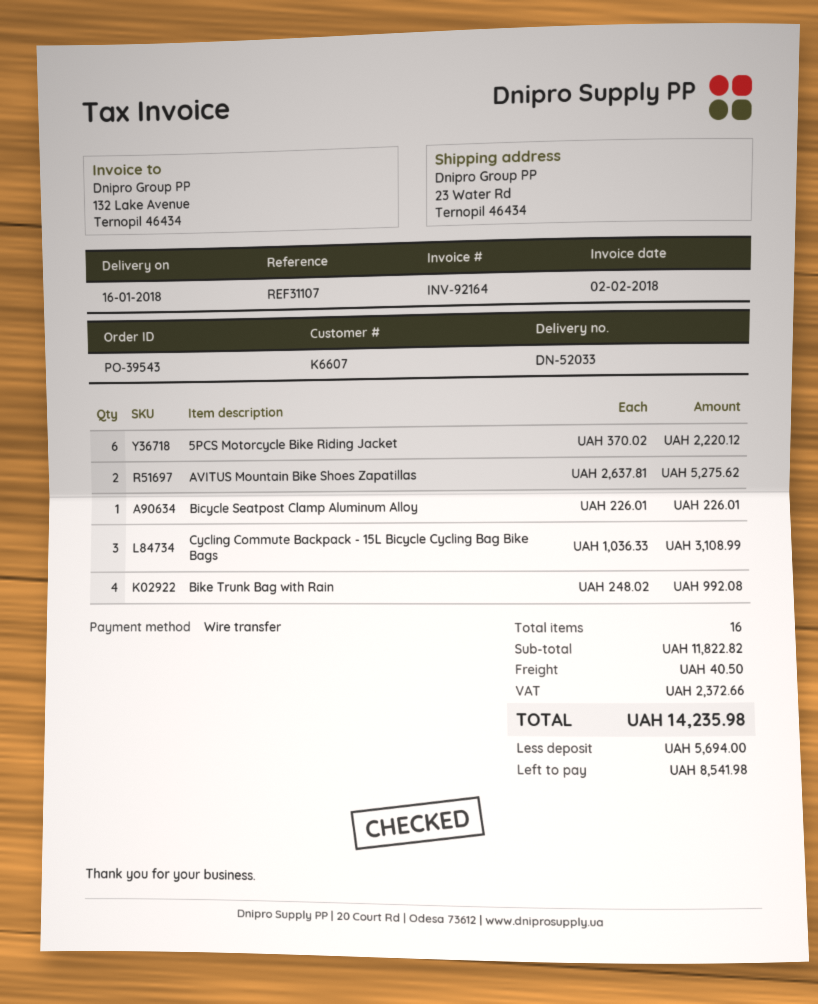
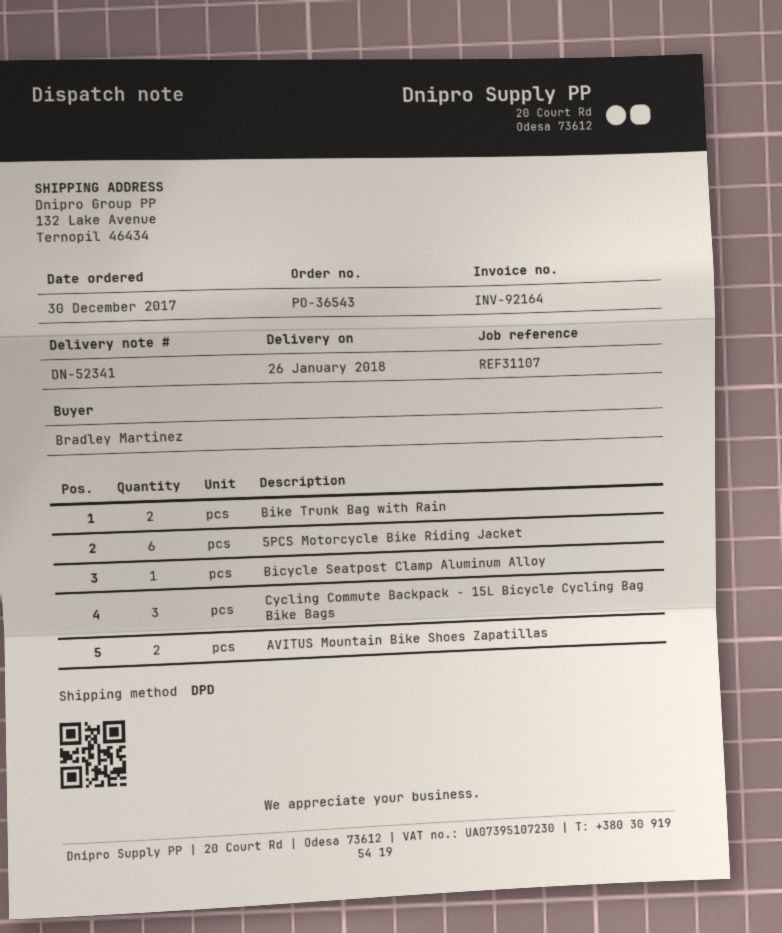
order number: PO-39543 -> PO-36543
delivery note number: DN-52033 -> DN-52341
delivery date: 2018-01-16 -> 2018-01-26
ship to: 23 Water Rd, Ternopil 46434 -> 132 Lake Avenue, Ternopil 46434
Bike Trunk Bag with Rain: 4 -> 2

